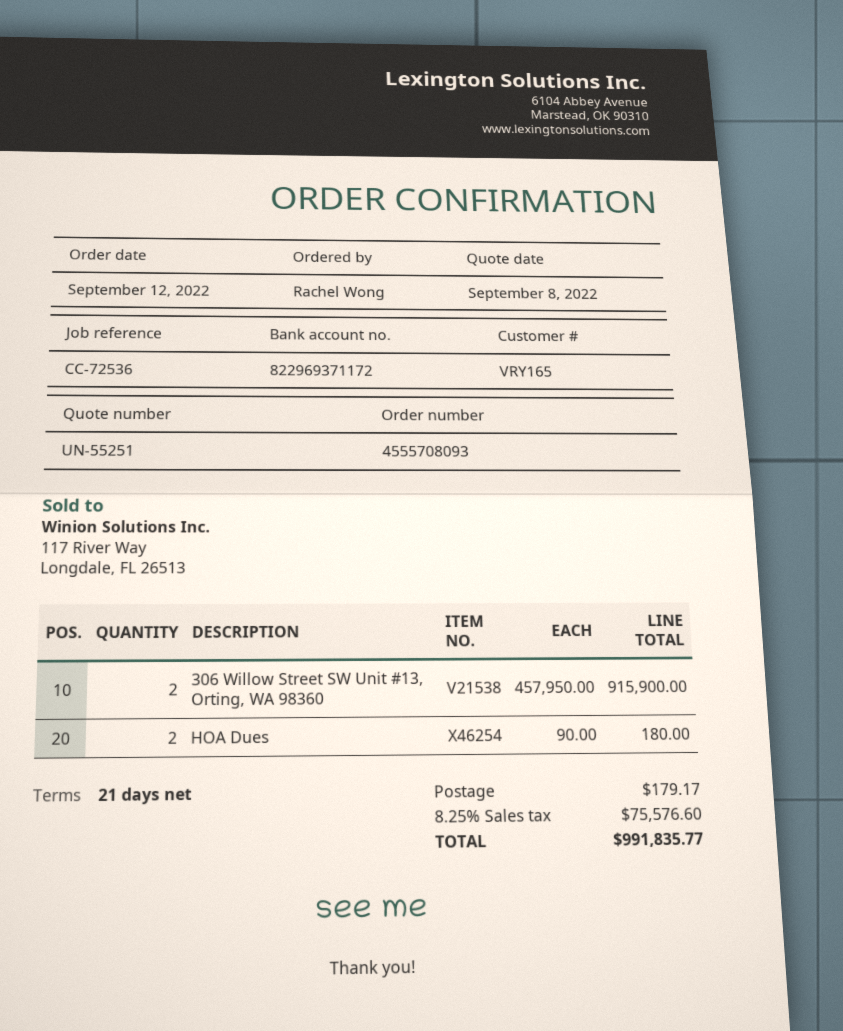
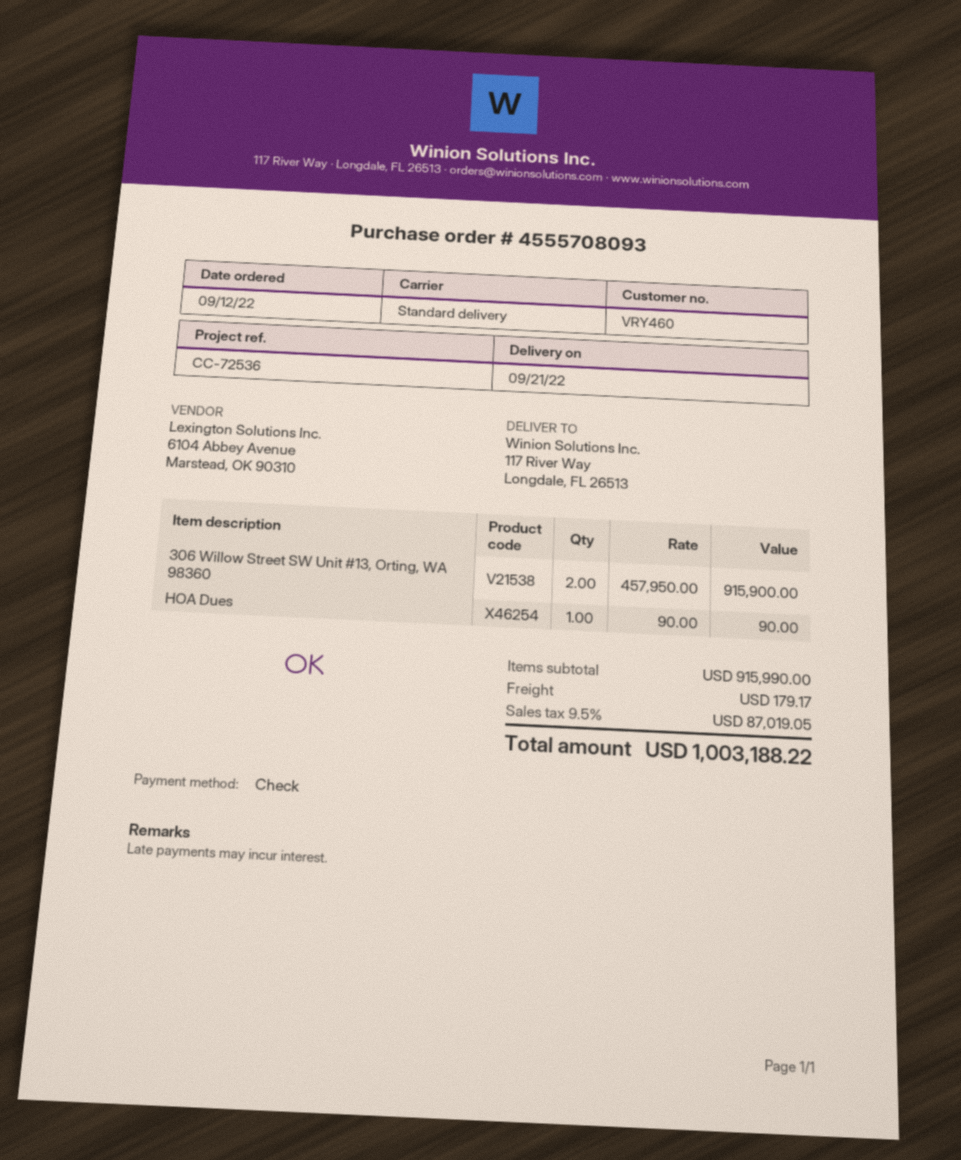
customer number: VRY165 -> VRY460
HOA Dues: 2 x 90.00 = 180.00 -> 1 x 90.00 = 90.00
tax: 8.25% = 75576.60 -> 9.5% = 87019.05
total: 991835.77 -> 1003188.22

